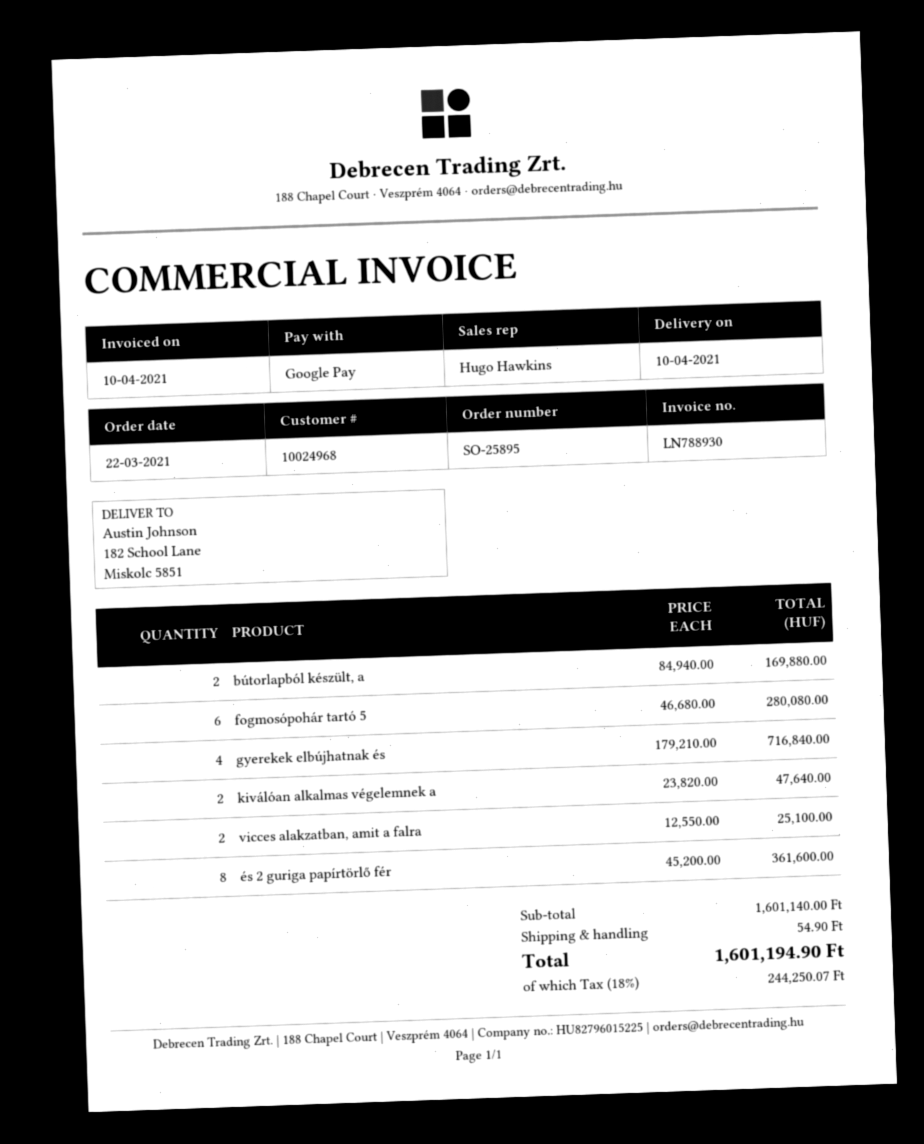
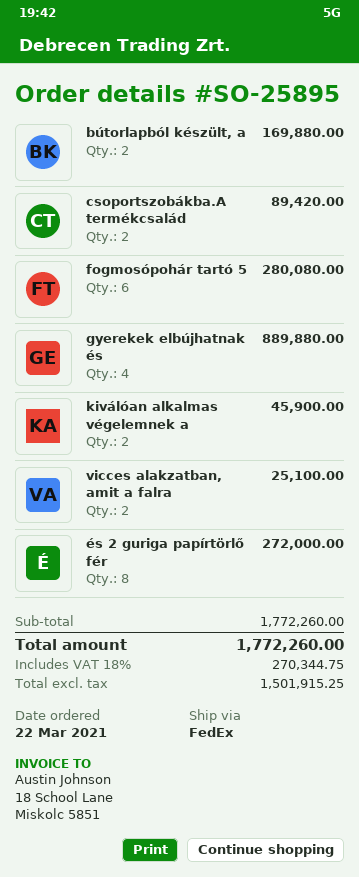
gyerekek elbújhatnak és: 4 for 716840.00 -> 4 for 889880.00
kiválóan alkalmas végelemnek a: 2 for 47640.00 -> 2 for 45900.00
és 2 guriga papírtörlő fér: 8 for 361600.00 -> 8 for 272000.00
csoportszobákba.A termékcsalád: none -> 2 for 89420.00
subtotal: 1601140.00 -> 1772260.00
shipping: 54.90 -> none
tax: 18% = 244250.07 -> 18% = 270344.75
total: 1601194.90 -> 1772260.00

